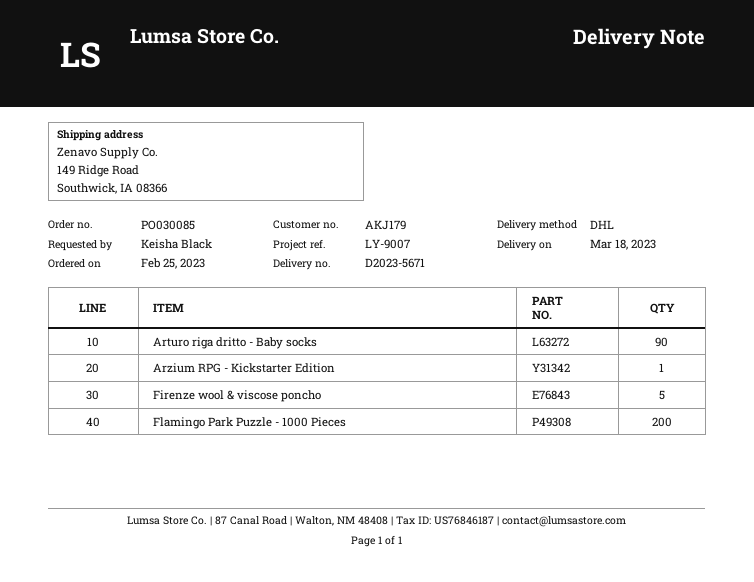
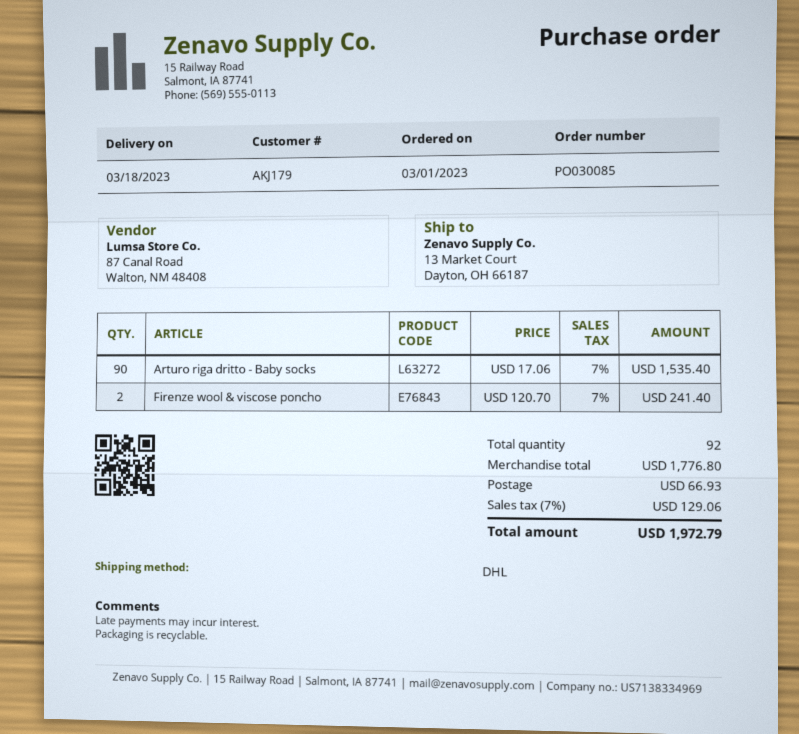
order date: 2023-02-25 -> 2023-03-01
ship to: 149 Ridge Road, Southwick, IA 08366 -> 13 Market Court, Dayton, OH 66187
Arzium RPG - Kickstarter Edition: 1 -> none
Firenze wool & viscose poncho: 5 -> 2
Flamingo Park Puzzle - 1000 Pieces: 200 -> none

